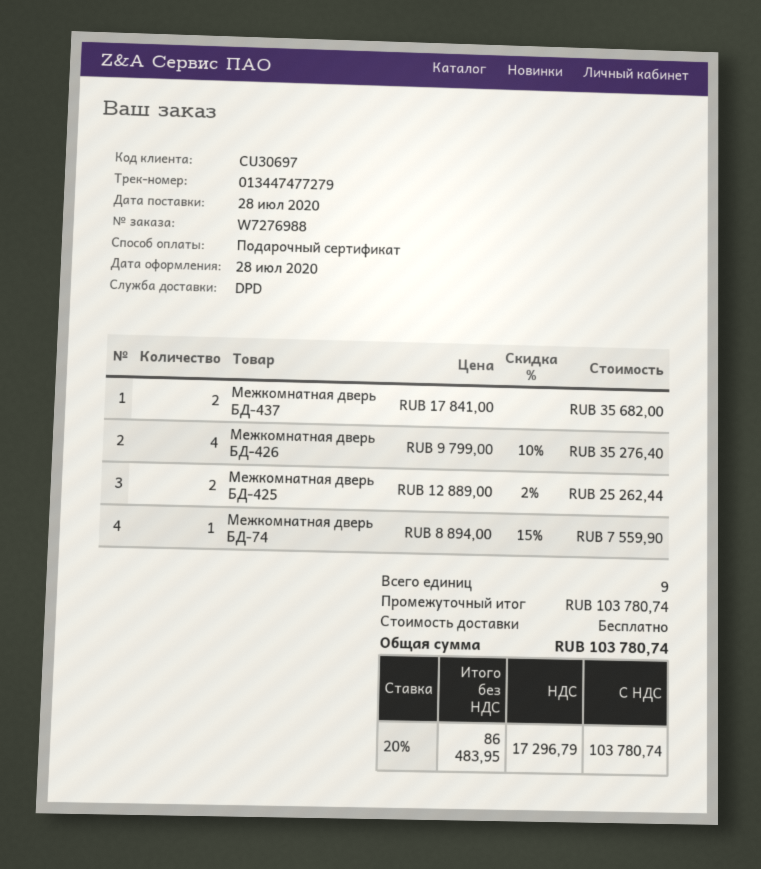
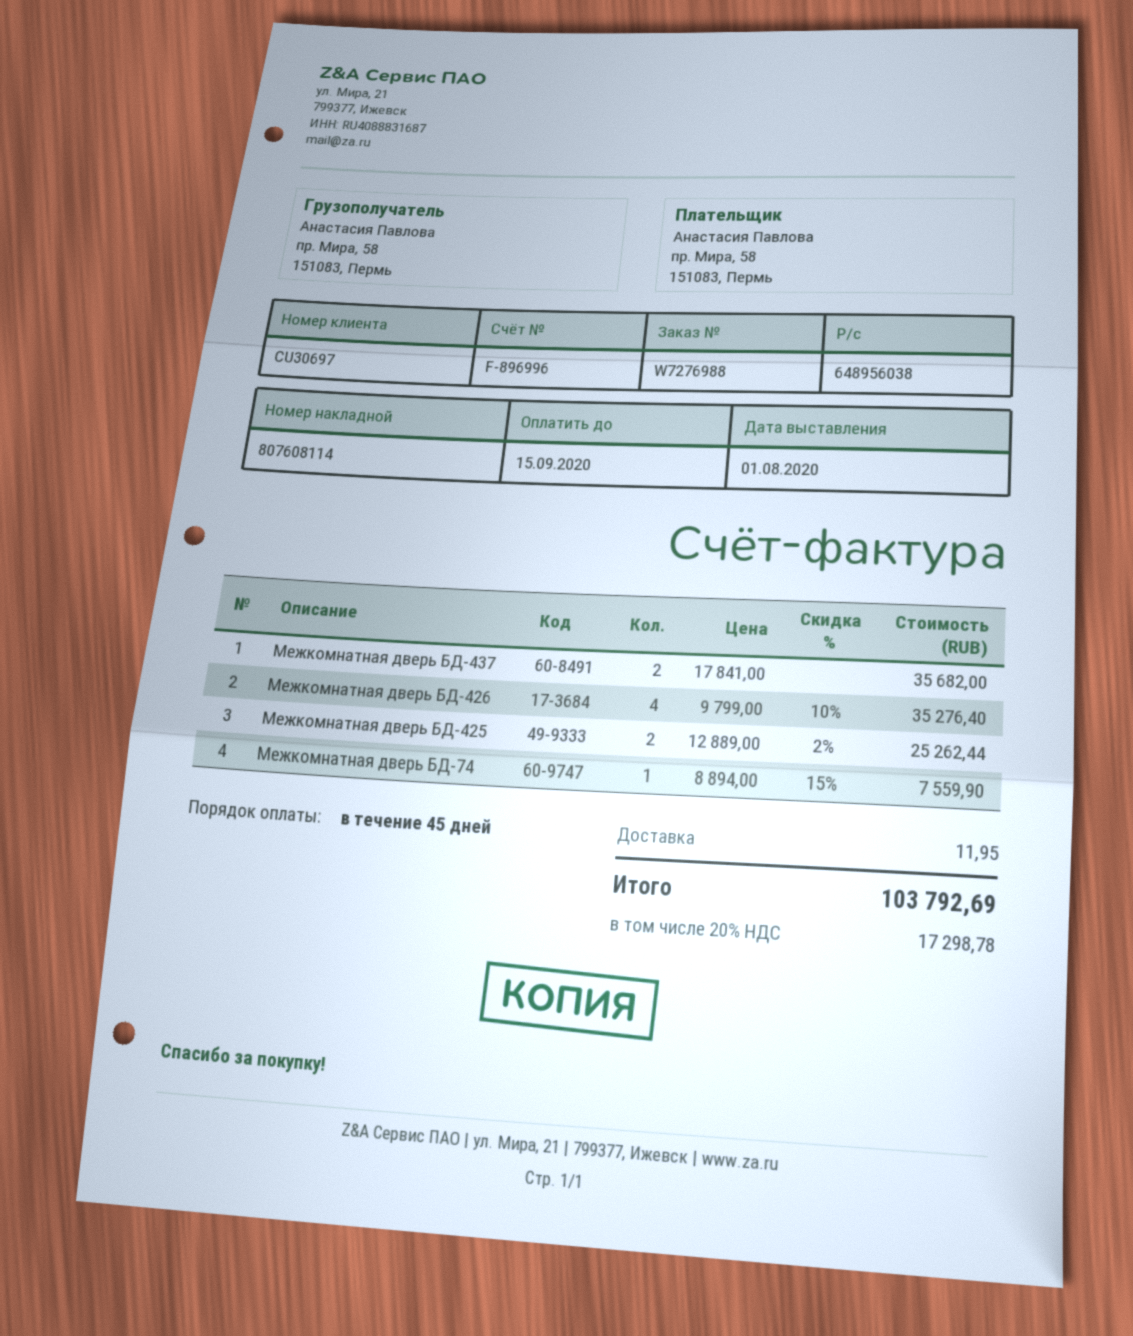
shipping: 0.00 -> 11.95
tax: 20% = 17296.79 -> 20% = 17298.78
total: 103780.74 -> 103792.69

